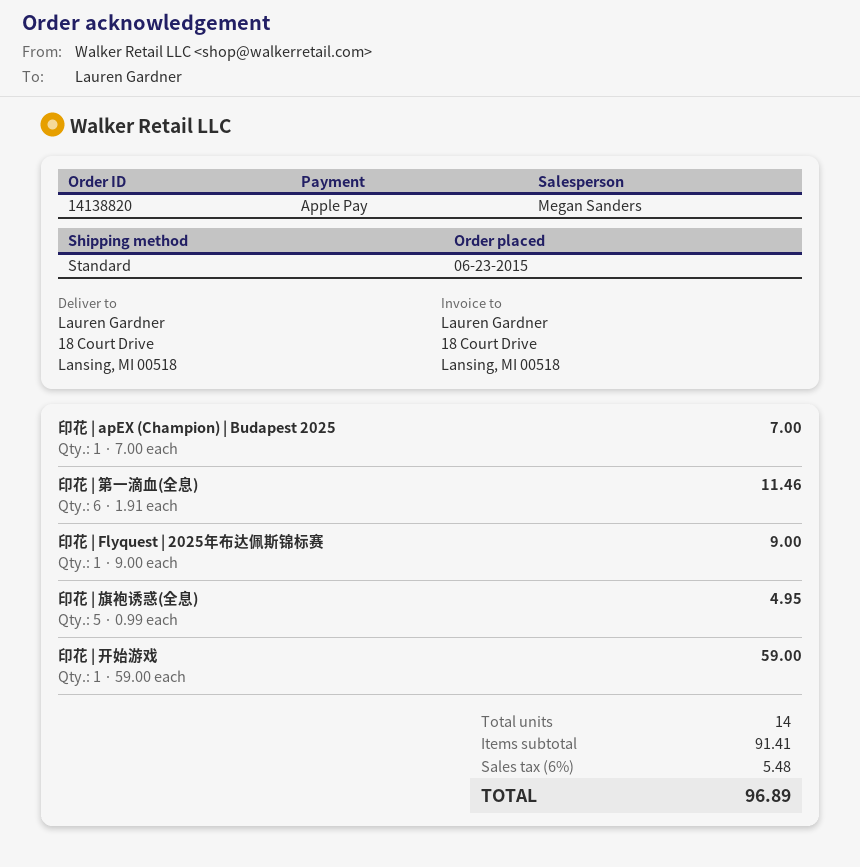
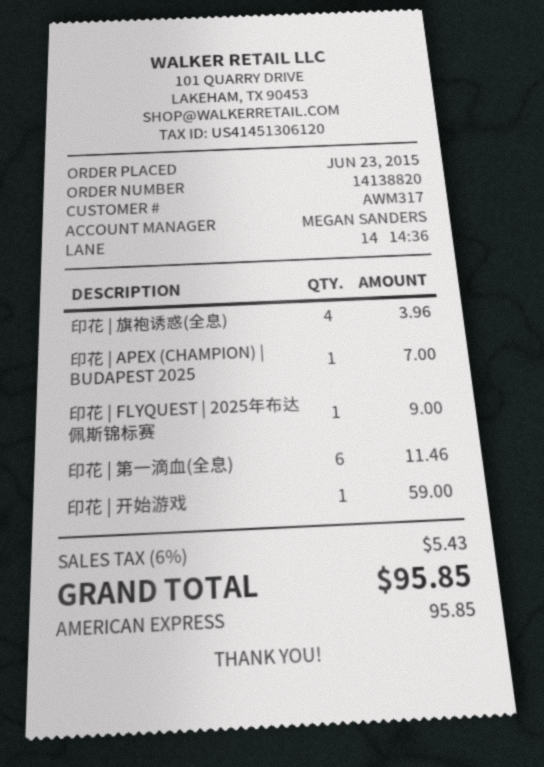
payment method: Apple Pay -> American Express
印花 | 旗袍诱惑(全息): 5 for 4.95 -> 4 for 3.96
tax: 6% = 5.48 -> 6% = 5.43
total: 96.89 -> 95.85

